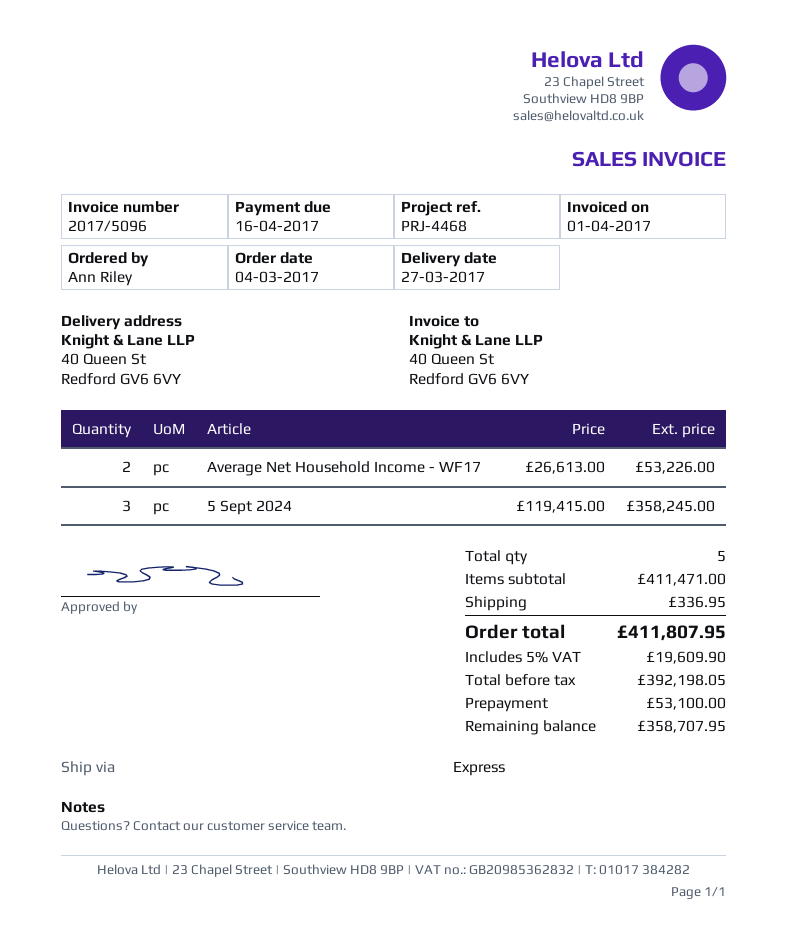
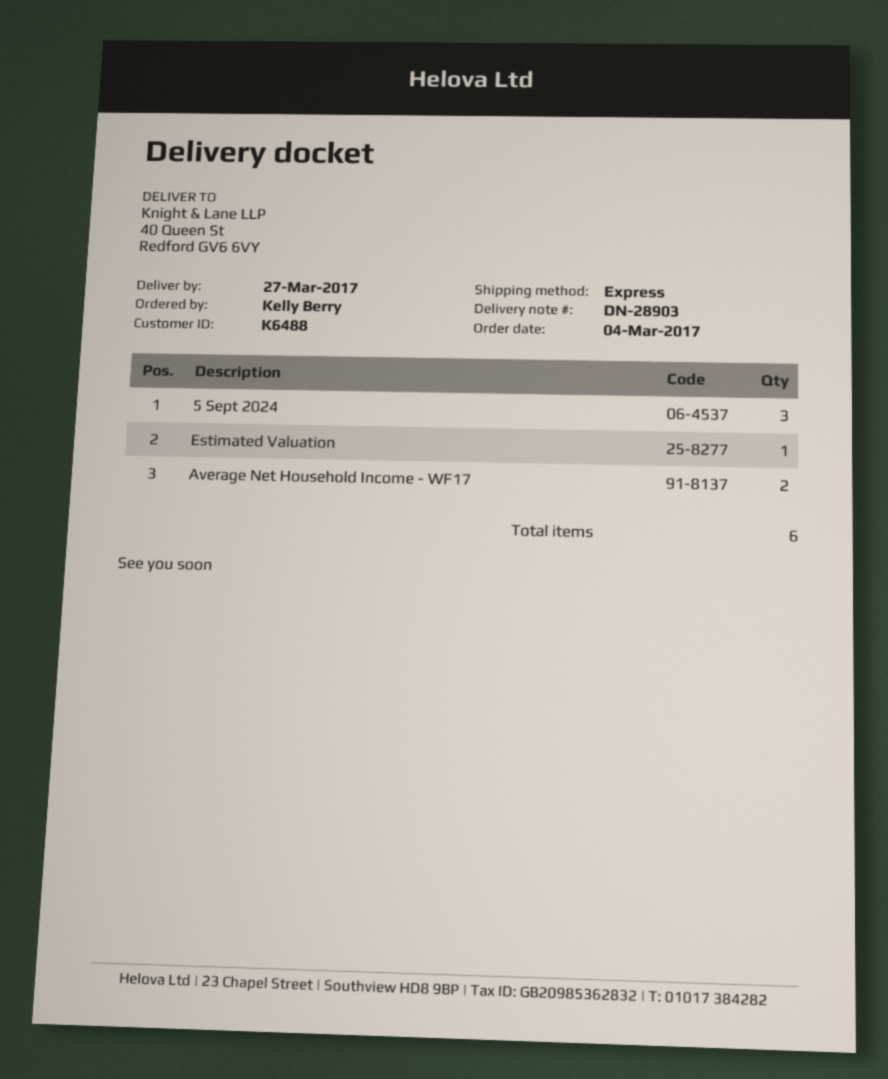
ordered by: Ann Riley -> Kelly Berry
Estimated Valuation: none -> 1
total quantity: 5 -> 6

